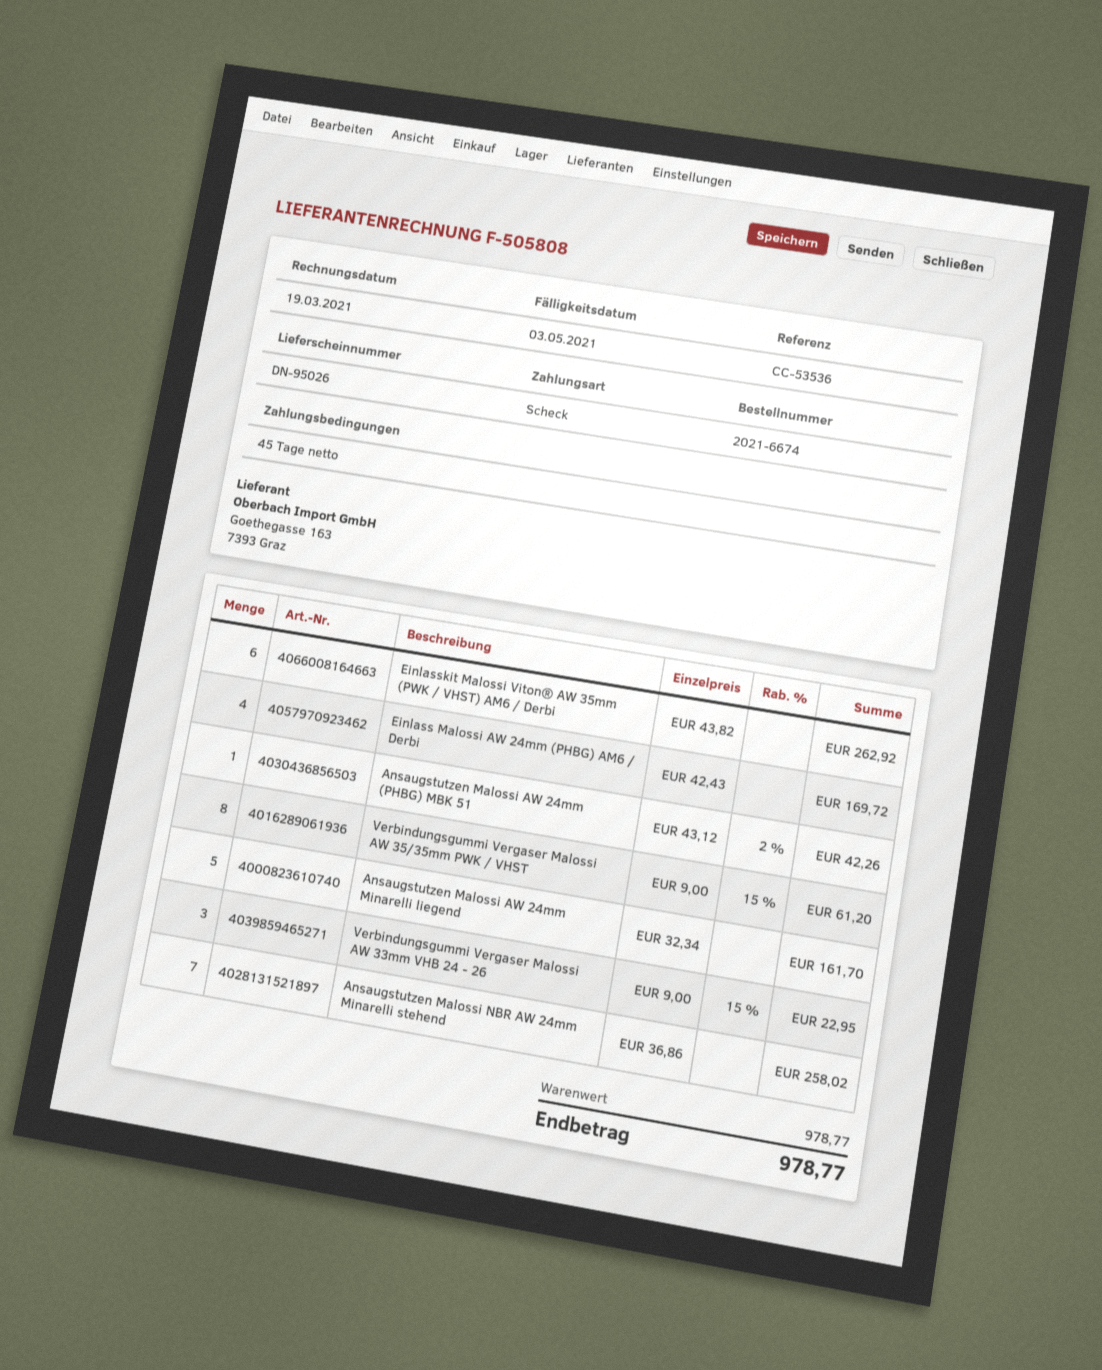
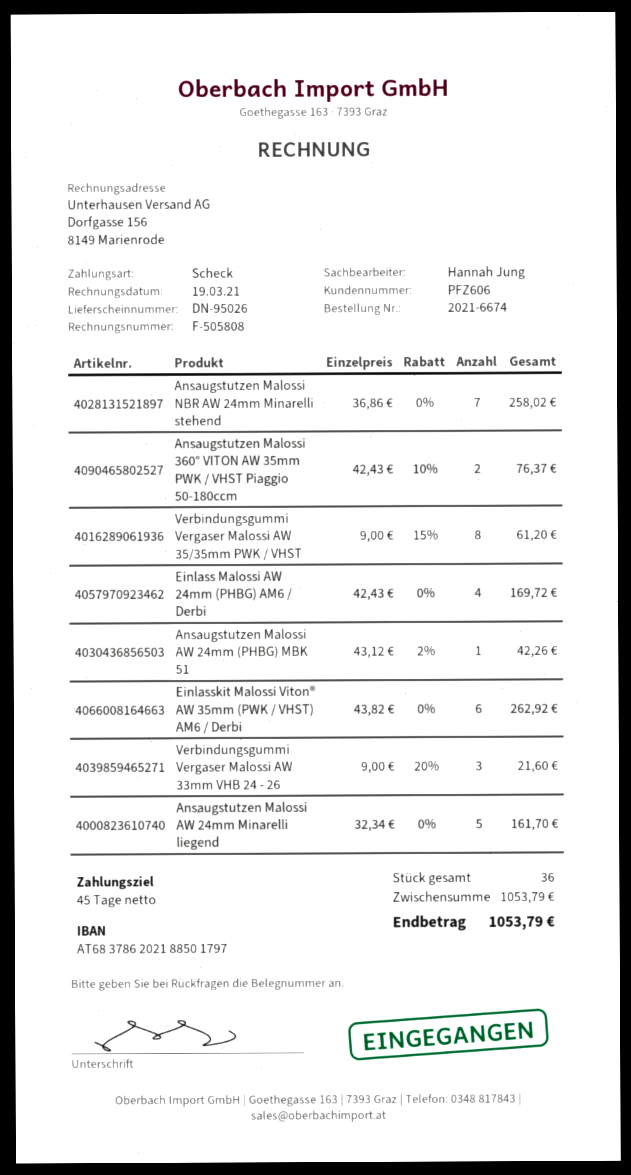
Verbindungsgummi Vergaser Malossi AW 33mm VHB 24 - 26: 3 x 9.00 - 15% = 22.95 -> 3 x 9.00 - 20% = 21.60
Ansaugstutzen Malossi 360° VITON AW 35mm PWK / VHST Piaggio 50-180ccm: none -> 2 x 42.43 - 10% = 76.37
subtotal: 978.77 -> 1053.79
total: 978.77 -> 1053.79

